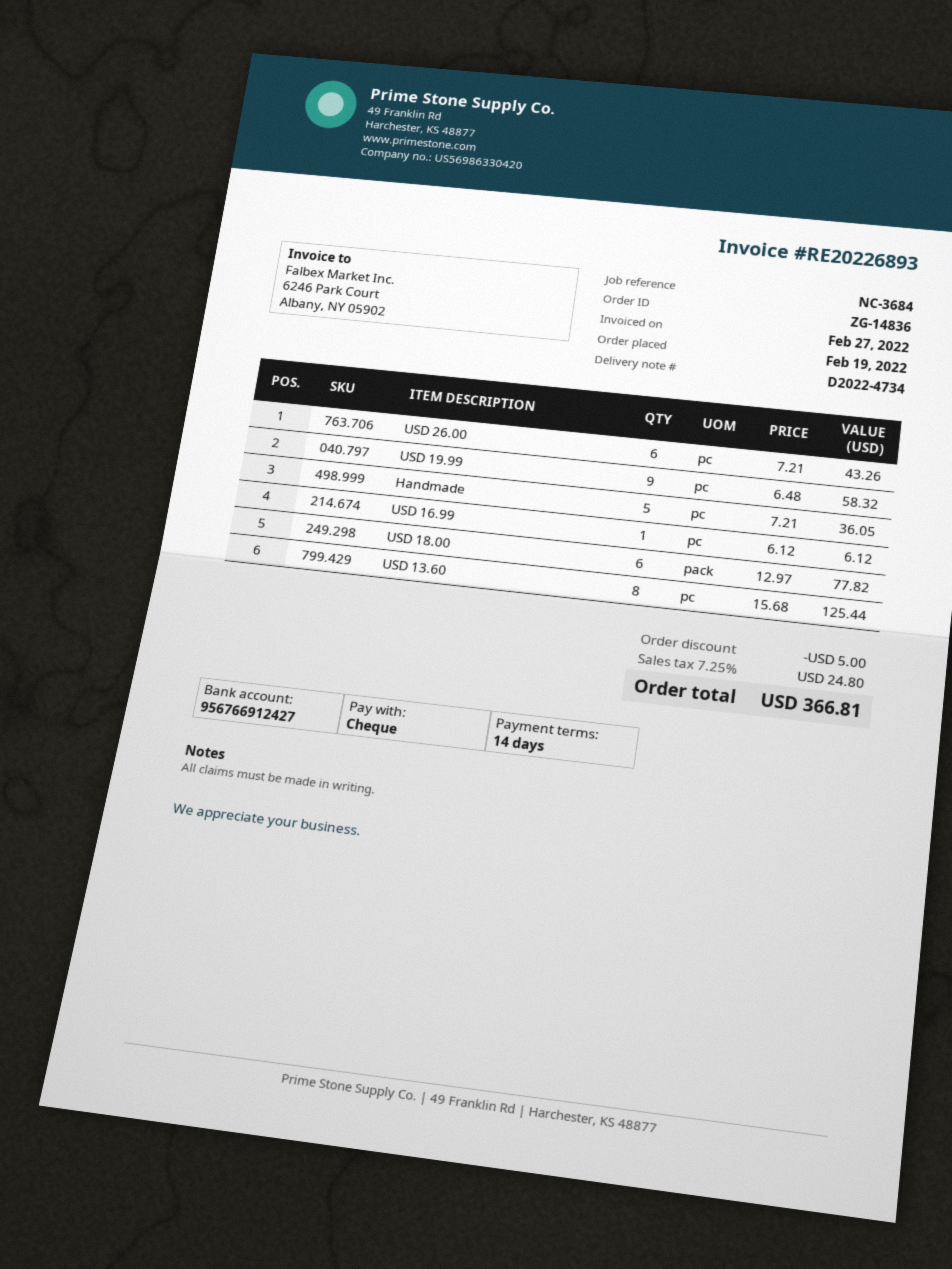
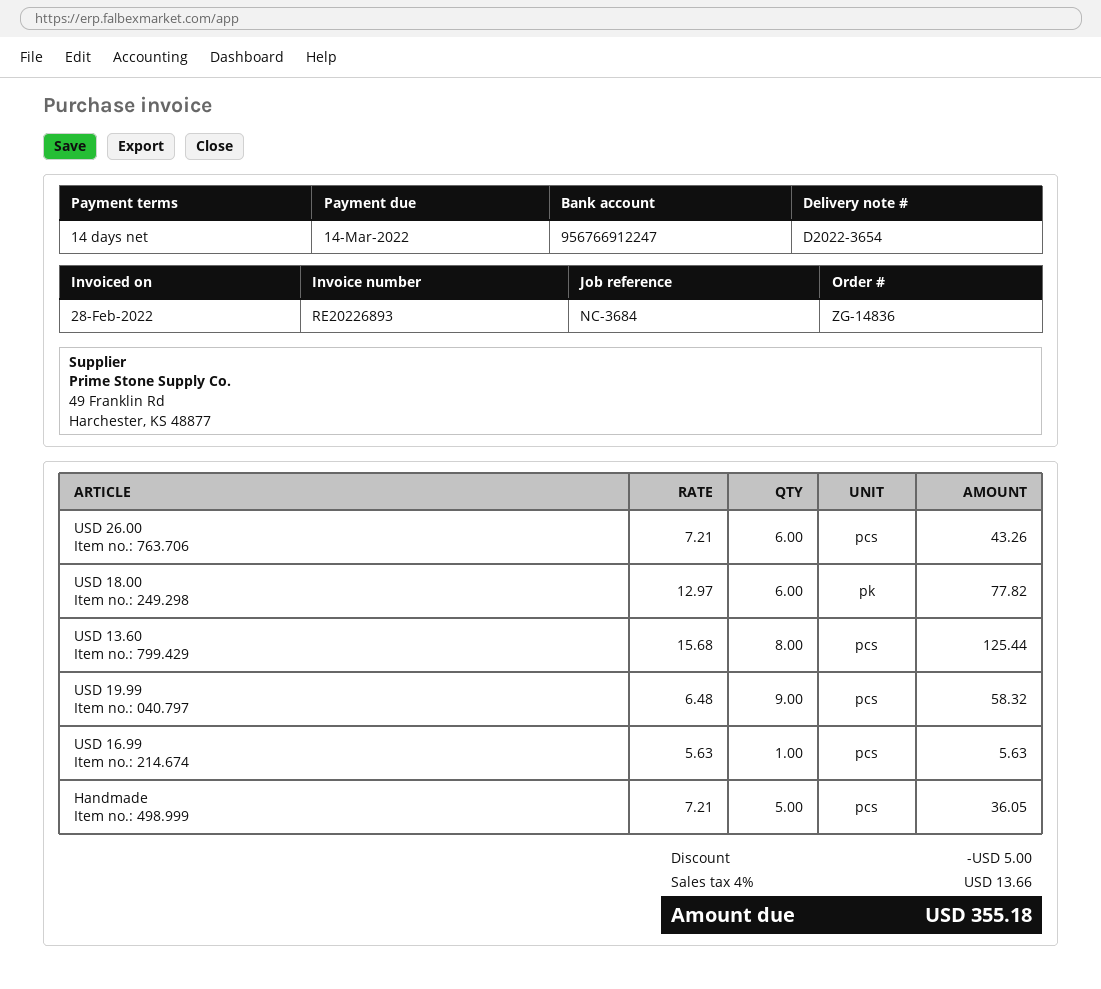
delivery note number: D2022-4734 -> D2022-3654
invoice date: 2022-02-27 -> 2022-02-28
bank account: 956766912427 -> 956766912247
USD 16.99: 1 x 6.12 = 6.12 -> 1 x 5.63 = 5.63
tax: 7.25% = 24.80 -> 4% = 13.66
total: 366.81 -> 355.18

